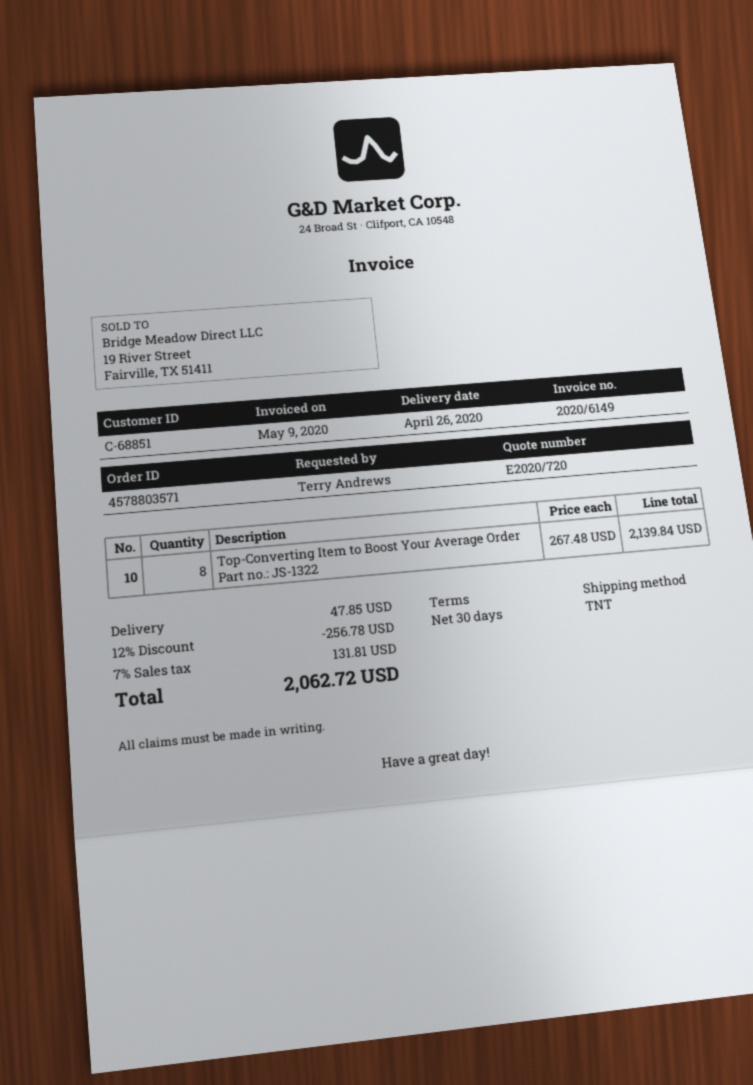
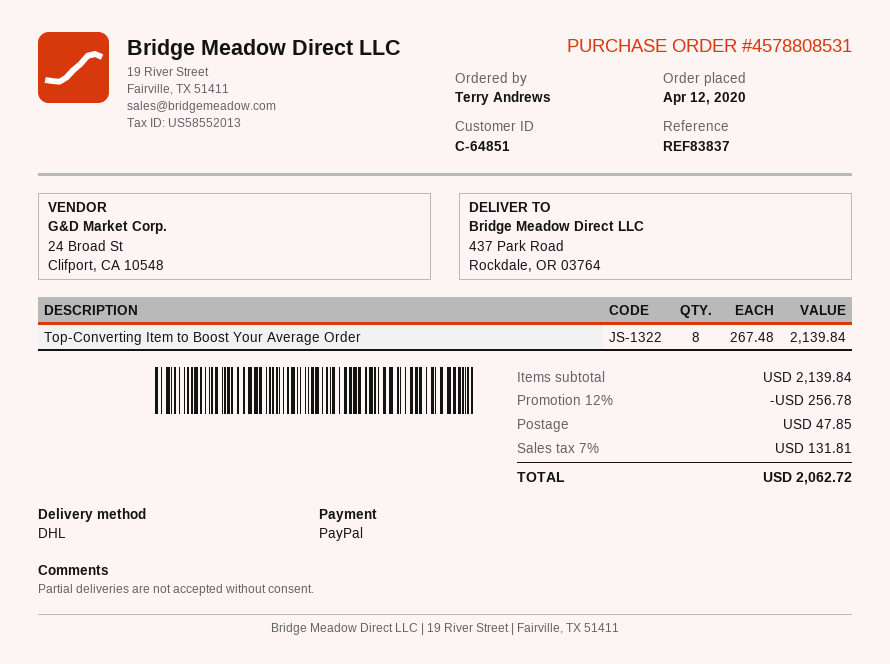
order number: 4578803571 -> 4578808531
customer number: C-68851 -> C-64851
shipping method: TNT -> DHL

